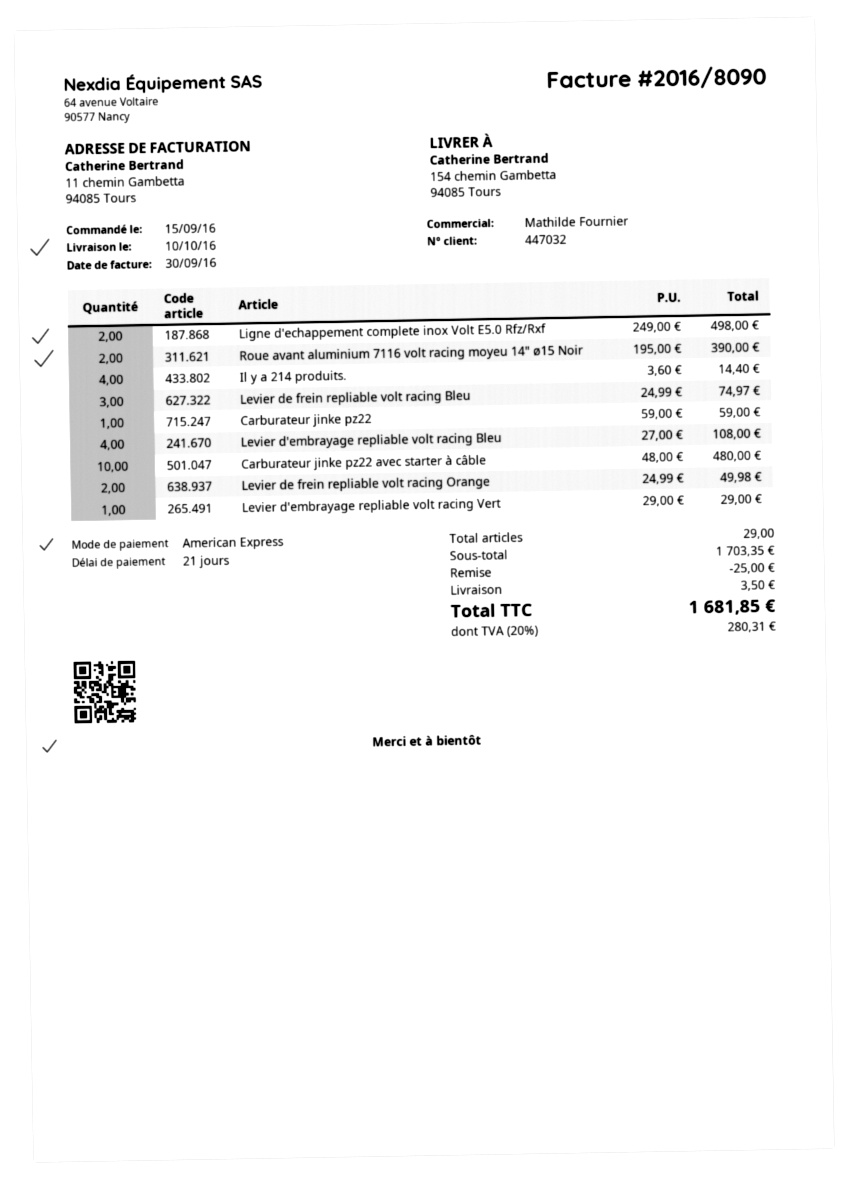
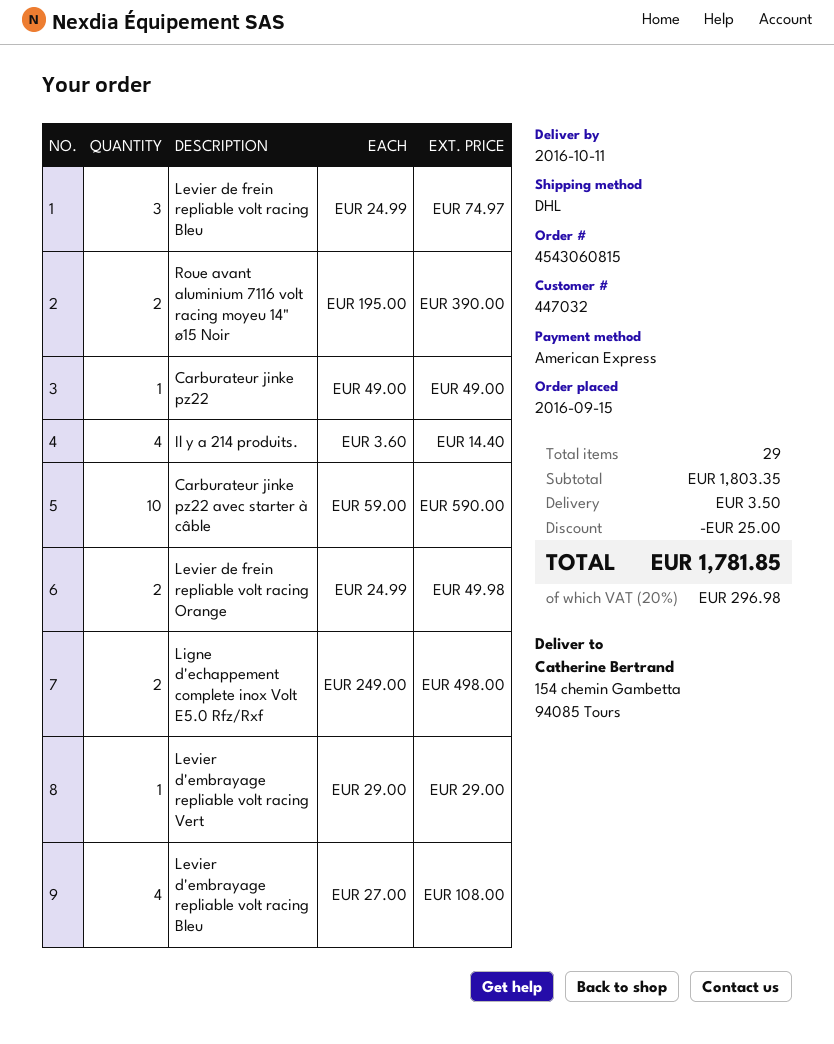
delivery date: 2016-10-10 -> 2016-10-11
Carburateur jinke pz22: 1 x 59.00 = 59.00 -> 1 x 49.00 = 49.00
Carburateur jinke pz22 avec starter à câble: 10 x 48.00 = 480.00 -> 10 x 59.00 = 590.00
subtotal: 1703.35 -> 1803.35
tax: 20% = 280.31 -> 20% = 296.98
total: 1681.85 -> 1781.85

